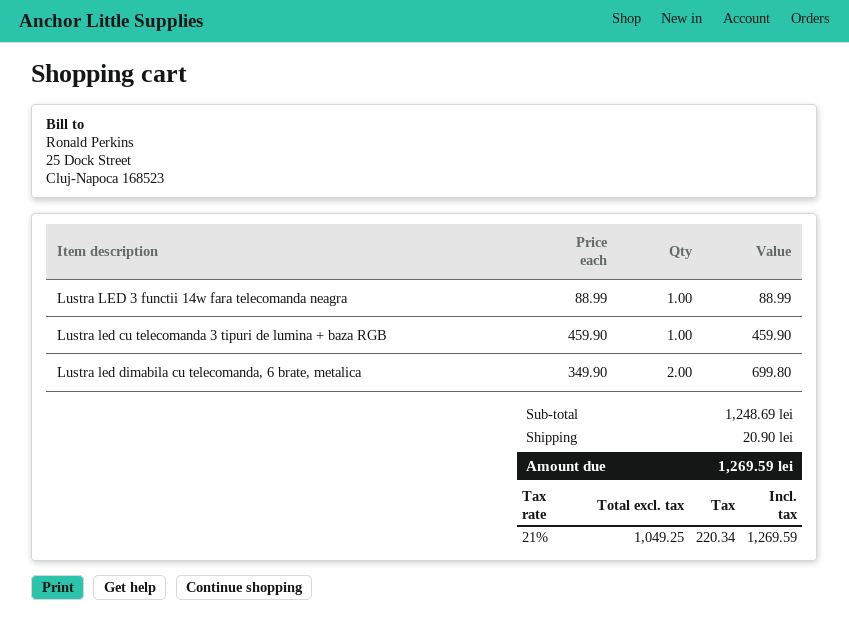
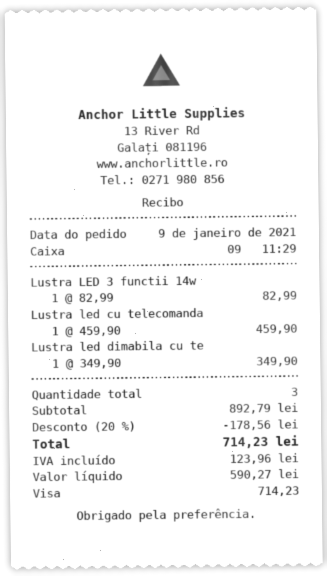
Lustra LED 3 functii 14w fara telecomanda neagra: 1 x 88.99 = 88.99 -> 1 x 82.99 = 82.99
Lustra led dimabila cu telecomanda, 6 brate, metalica: 2 x 349.90 = 699.80 -> 1 x 349.90 = 349.90
subtotal: 1248.69 -> 892.79
discount: none -> 20% = 178.56
shipping: 20.90 -> none
net: 1049.25 -> 590.27
tax: 220.34 -> 123.96
total: 1269.59 -> 714.23

